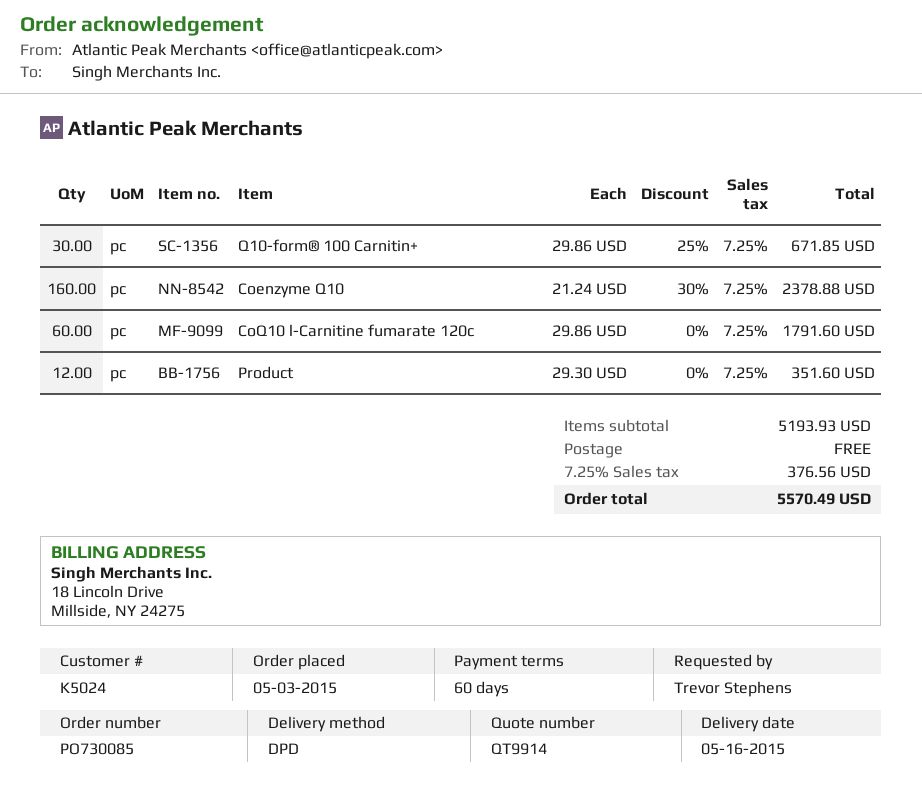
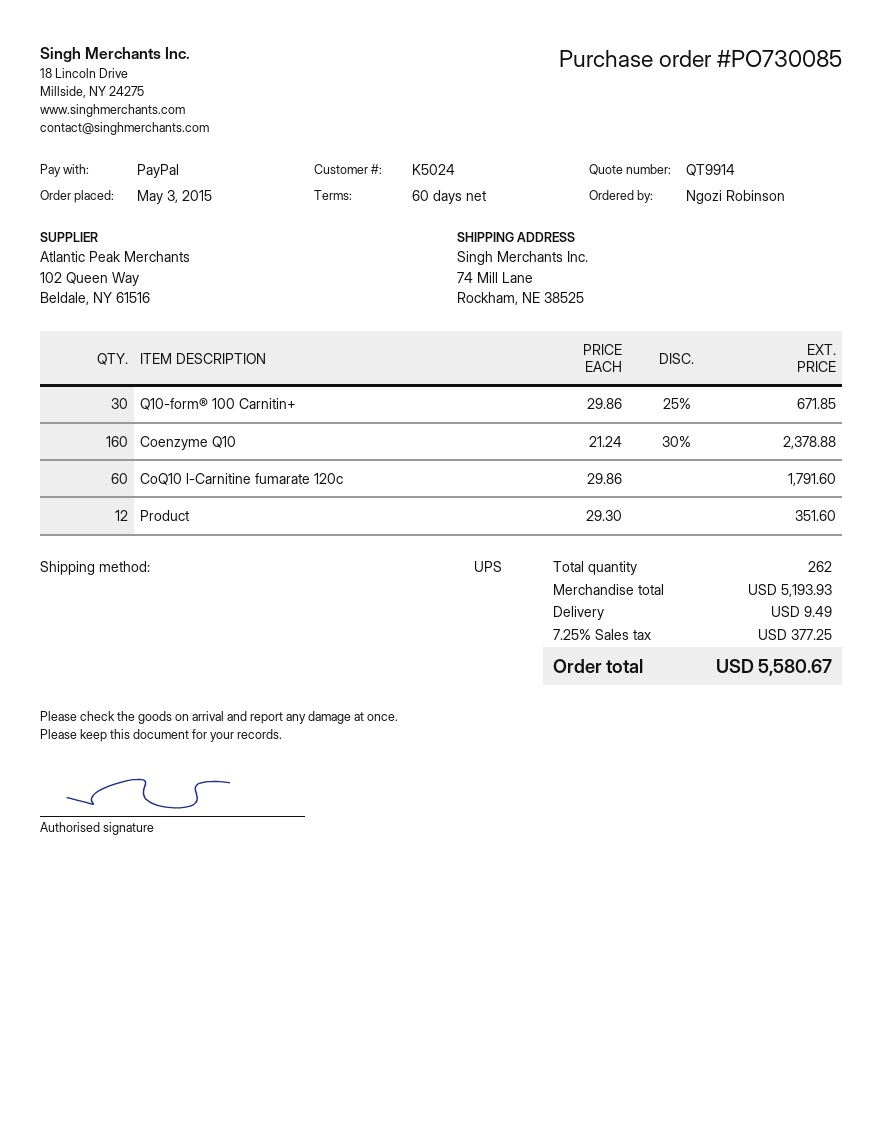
ordered by: Trevor Stephens -> Ngozi Robinson
shipping method: DPD -> UPS
shipping: 0.00 -> 9.49
tax: 7.25% = 376.56 -> 7.25% = 377.25
total: 5570.49 -> 5580.67

